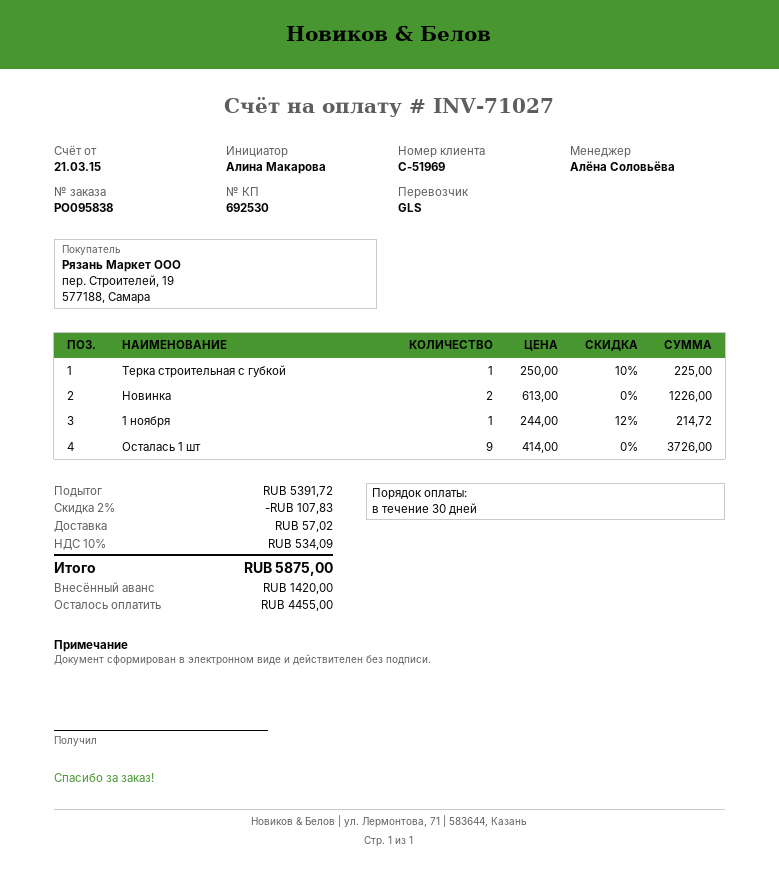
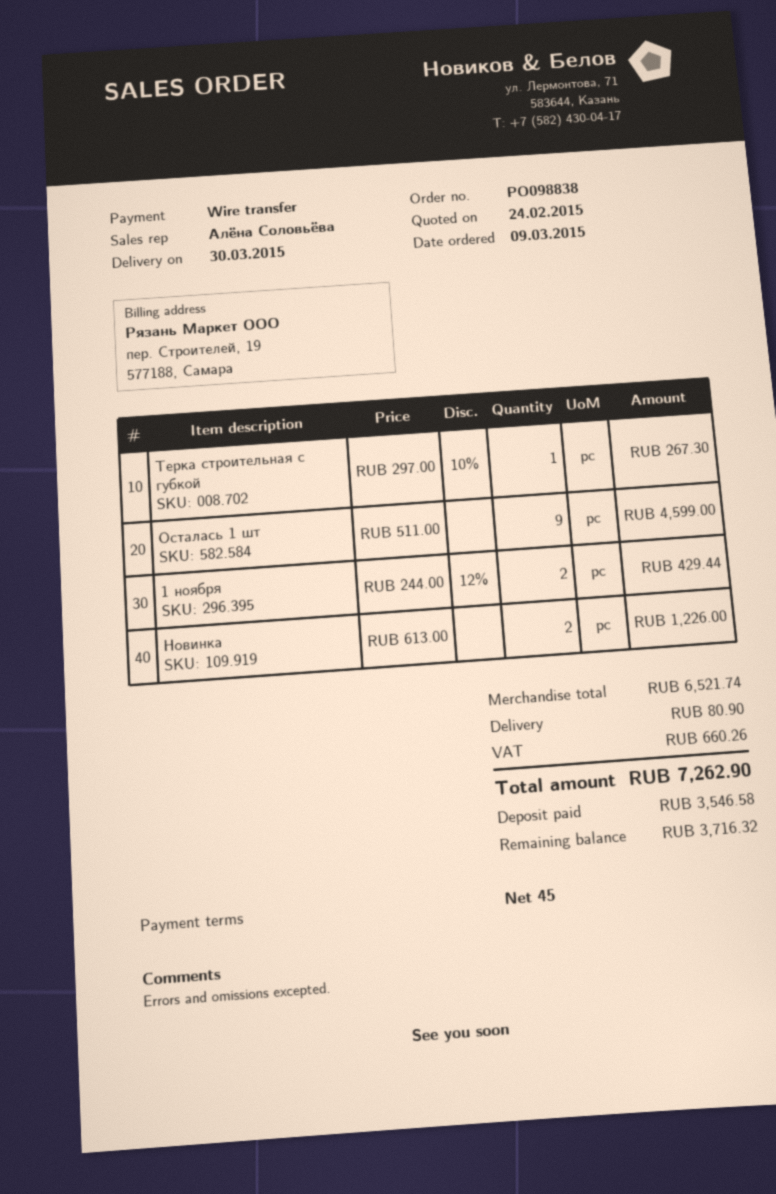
order number: PO095838 -> PO098838
payment terms: 30 days -> 45 days
Терка строительная с губкой: 1 x 250.00 - 10% = 225.00 -> 1 x 297.00 - 10% = 267.30
1 ноября: 1 x 244.00 - 12% = 214.72 -> 2 x 244.00 - 12% = 429.44
Осталась 1 шт: 9 x 414.00 = 3726.00 -> 9 x 511.00 = 4599.00
subtotal: 5391.72 -> 6521.74
discount: 2% = 107.83 -> none
shipping: 57.02 -> 80.90
tax: 534.09 -> 660.26
total: 5875.00 -> 7262.90
deposit: 1420.00 -> 3546.58
balance: 4455.00 -> 3716.32

